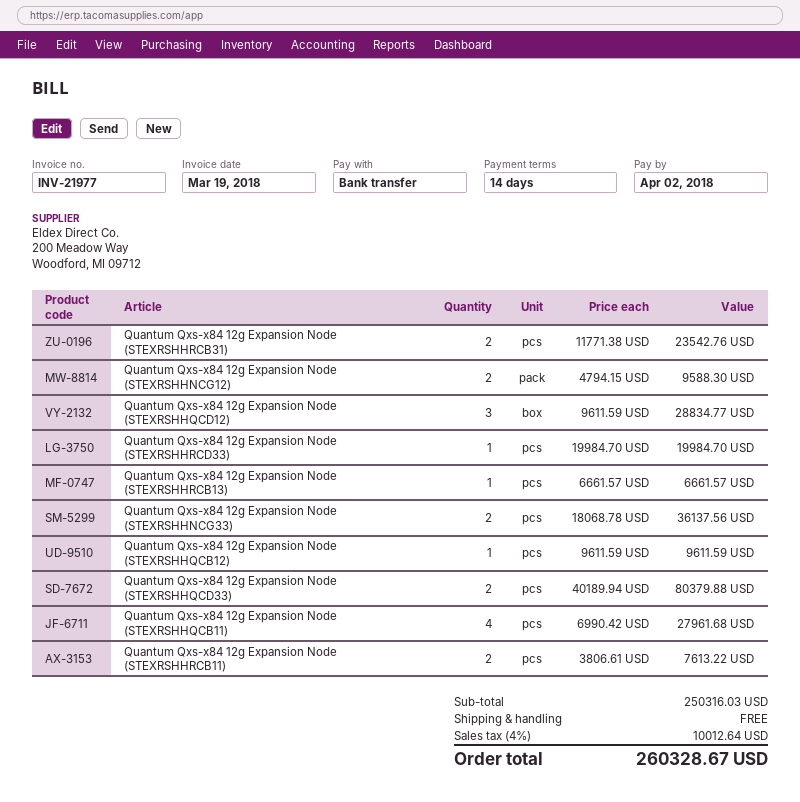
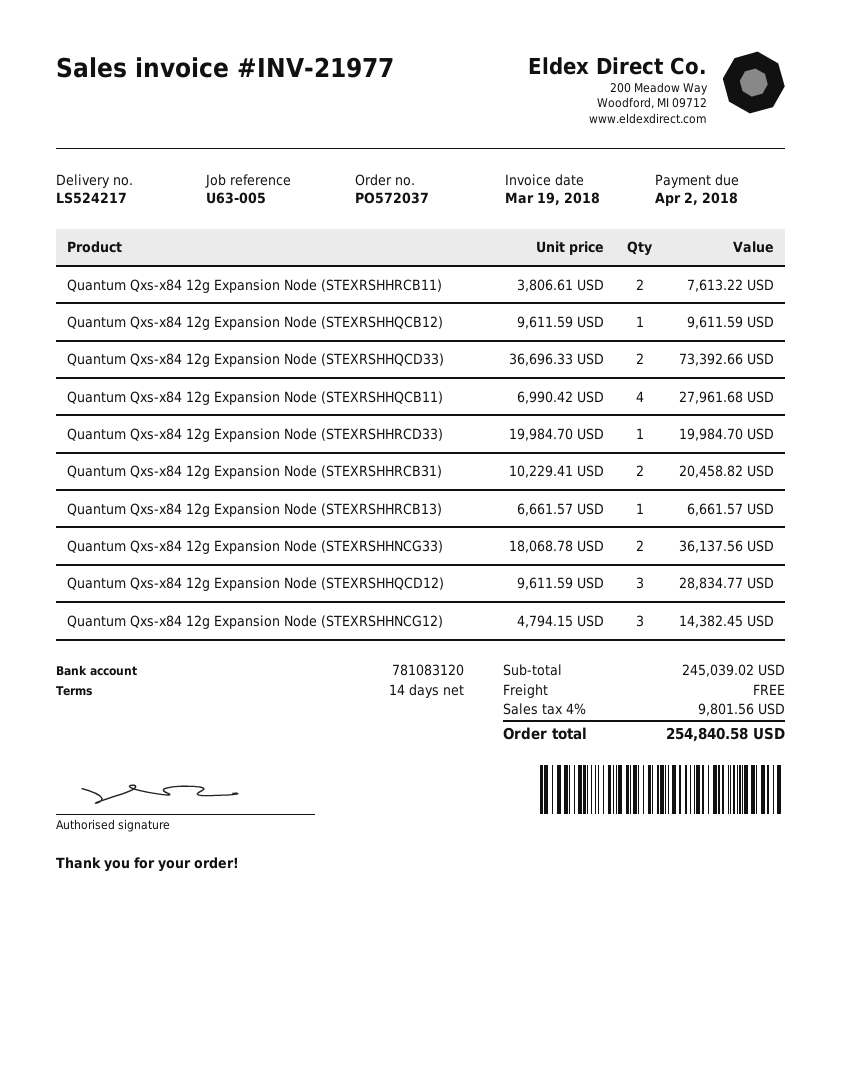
Quantum Qxs-x84 12g Expansion Node (STEXRSHHRCB31): 2 x 11771.38 = 23542.76 -> 2 x 10229.41 = 20458.82
Quantum Qxs-x84 12g Expansion Node (STEXRSHHNCG12): 2 x 4794.15 = 9588.30 -> 3 x 4794.15 = 14382.45
Quantum Qxs-x84 12g Expansion Node (STEXRSHHQCD33): 2 x 40189.94 = 80379.88 -> 2 x 36696.33 = 73392.66
subtotal: 250316.03 -> 245039.02
tax: 4% = 10012.64 -> 4% = 9801.56
total: 260328.67 -> 254840.58

